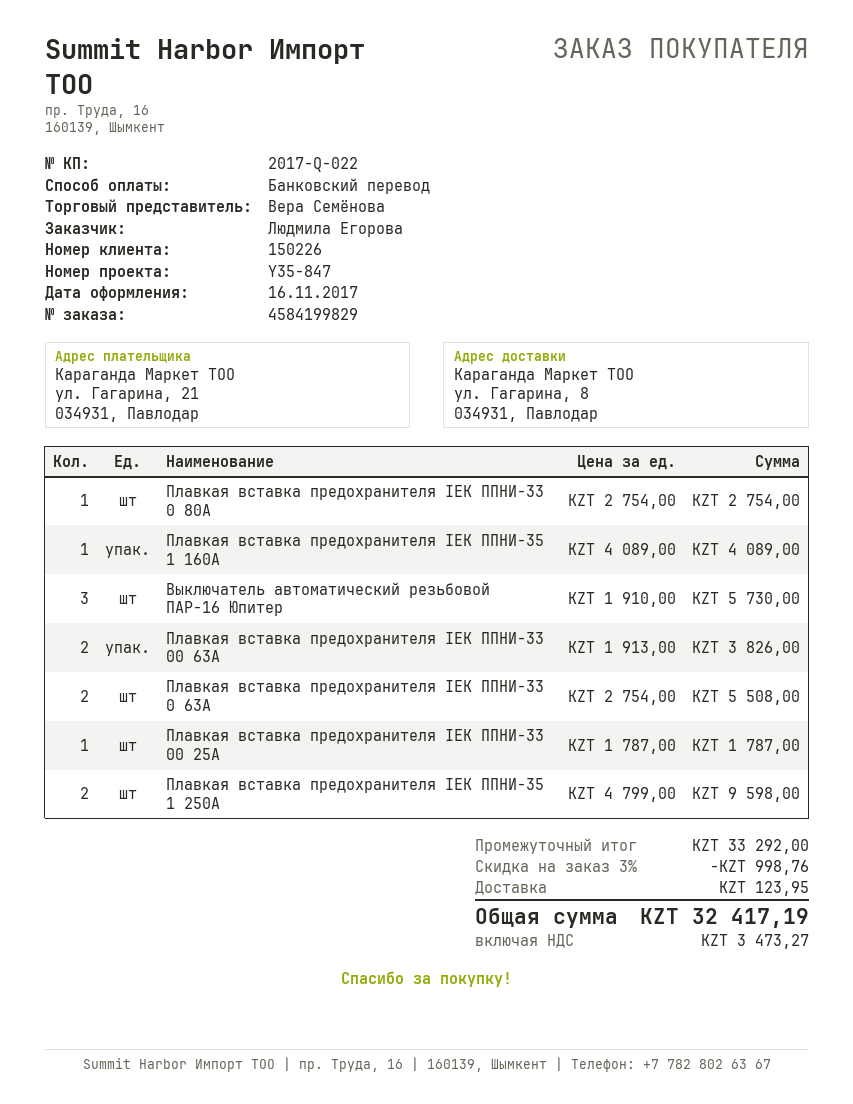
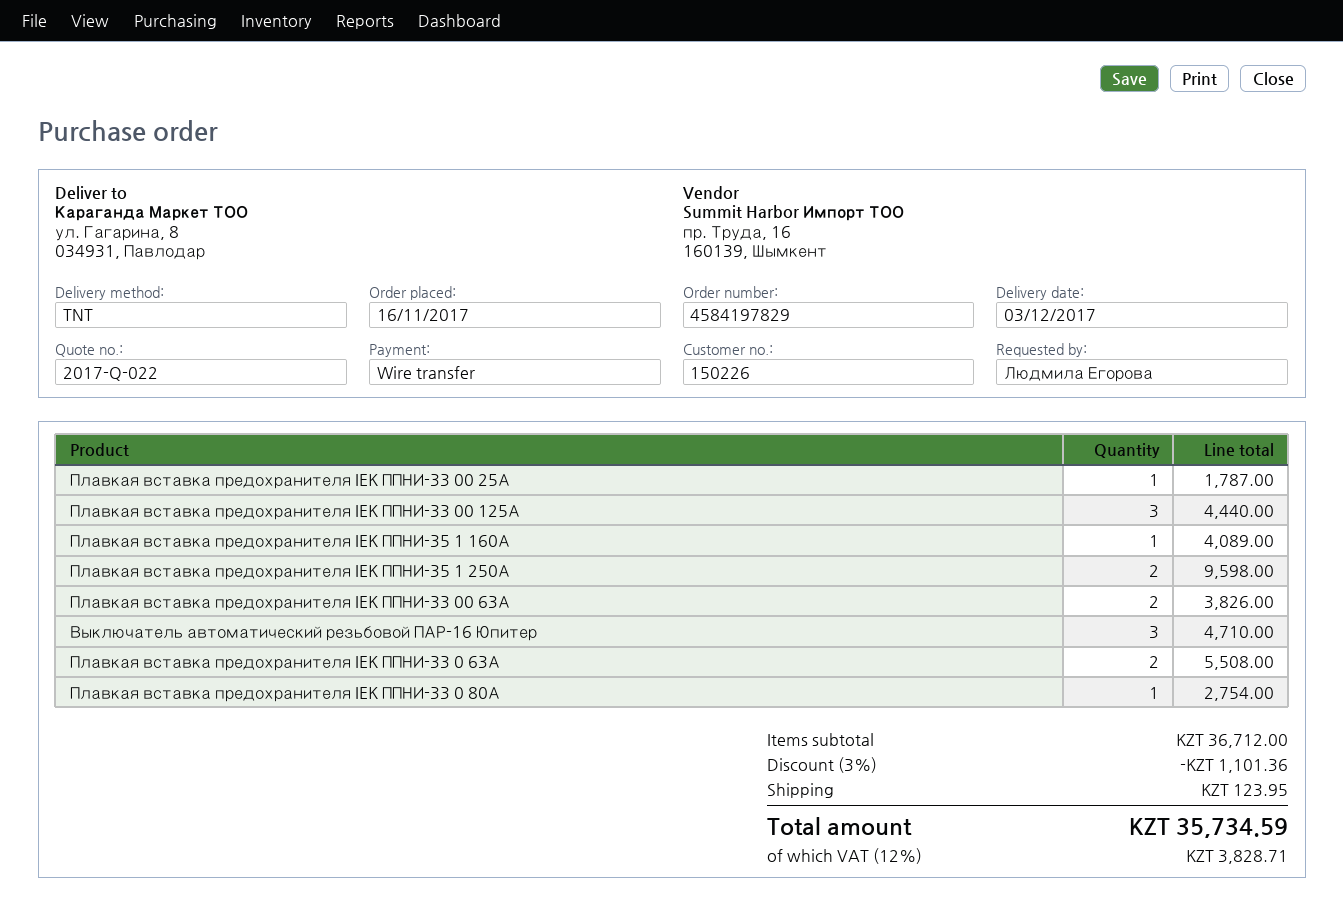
order number: 4584199829 -> 4584197829
Выключатель автоматический резьбовой ПАР-16 Юпитер: 3 for 5730.00 -> 3 for 4710.00
Плавкая вставка предохранителя IEK ППНИ-33 00 125А: none -> 3 for 4440.00
subtotal: 33292.00 -> 36712.00
discount: 3% = 998.76 -> 3% = 1101.36
tax: 3473.27 -> 3828.71
total: 32417.19 -> 35734.59

